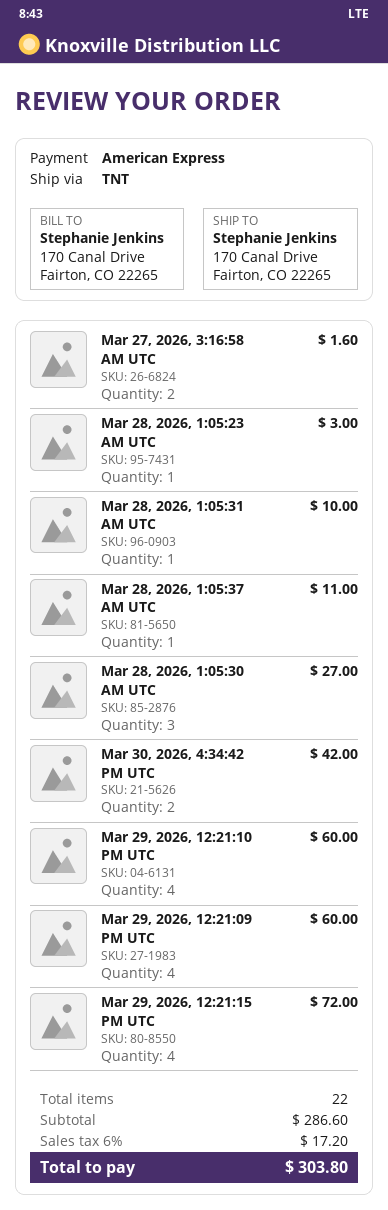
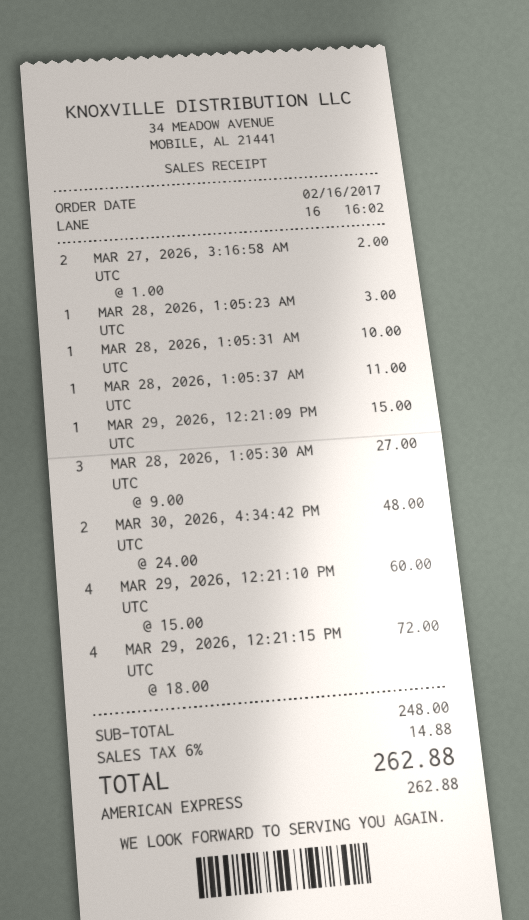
Mar 27, 2026, 3:16:58 AM UTC: 2 for 1.60 -> 2 for 2.00
Mar 30, 2026, 4:34:42 PM UTC: 2 for 42.00 -> 2 for 48.00
Mar 29, 2026, 12:21:09 PM UTC: 4 for 60.00 -> 1 for 15.00
subtotal: 286.60 -> 248.00
tax: 6% = 17.20 -> 6% = 14.88
total: 303.80 -> 262.88

